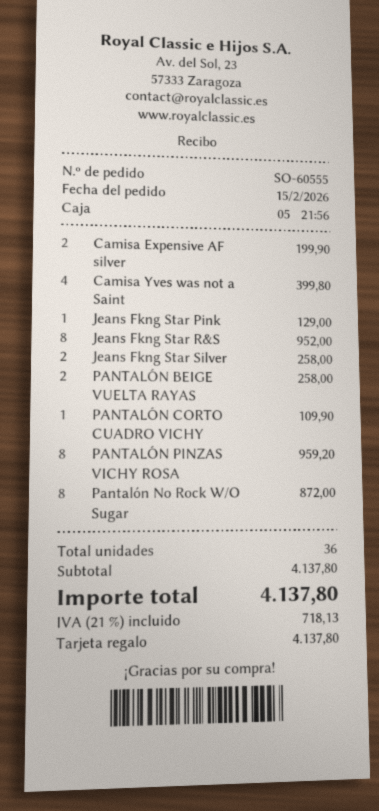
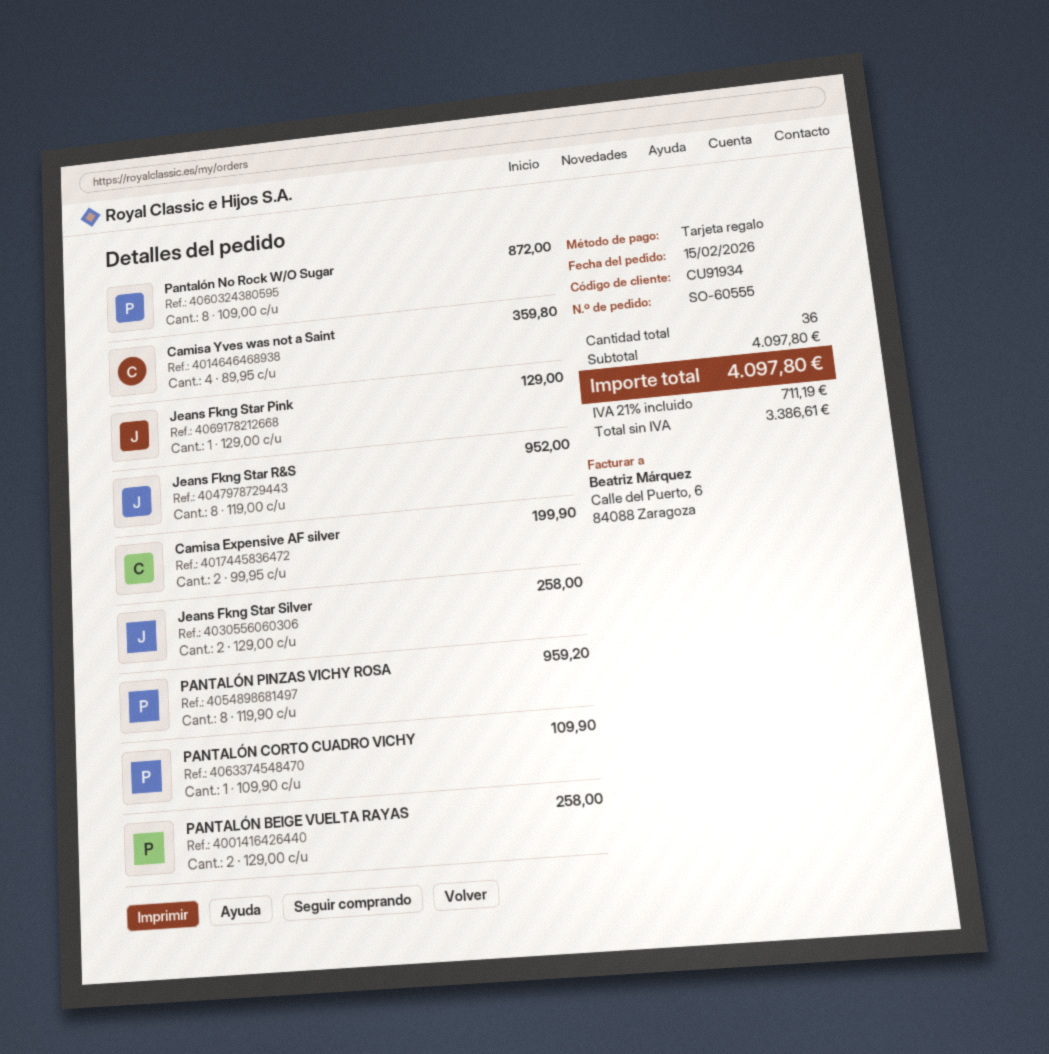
Camisa Yves was not a Saint: 4 for 399.80 -> 4 for 359.80
subtotal: 4137.80 -> 4097.80
tax: 21% = 718.13 -> 21% = 711.19
total: 4137.80 -> 4097.80

